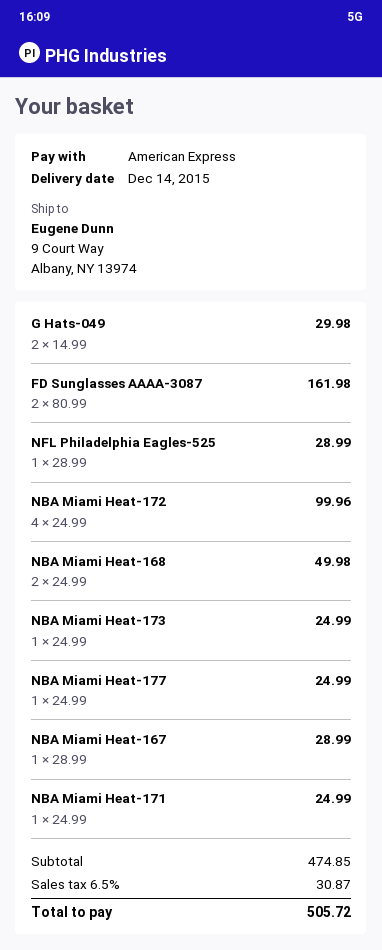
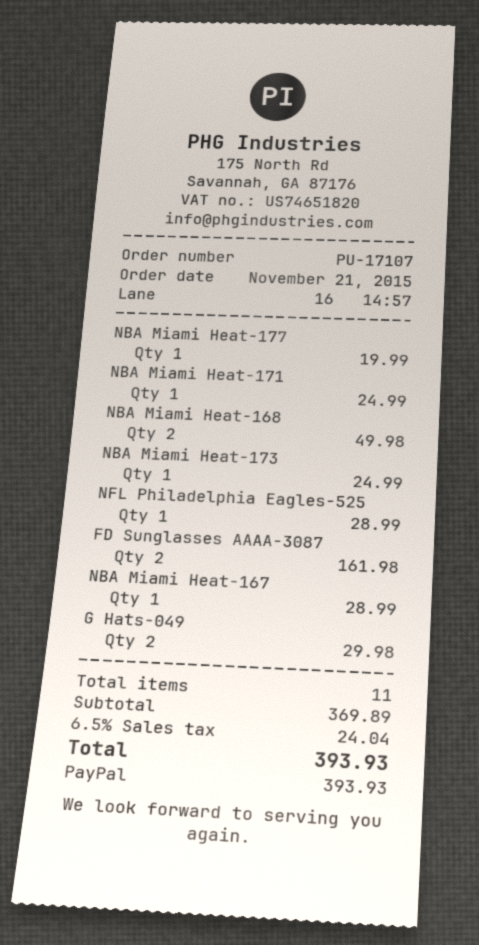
payment method: American Express -> PayPal
NBA Miami Heat-172: 4 for 99.96 -> none
NBA Miami Heat-177: 1 for 24.99 -> 1 for 19.99
subtotal: 474.85 -> 369.89
tax: 6.5% = 30.87 -> 6.5% = 24.04
total: 505.72 -> 393.93

